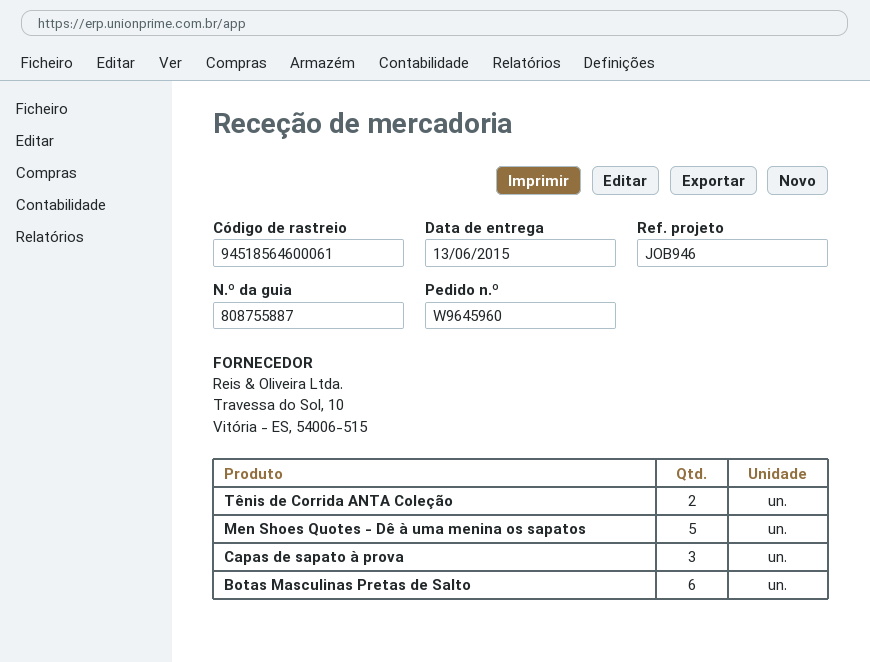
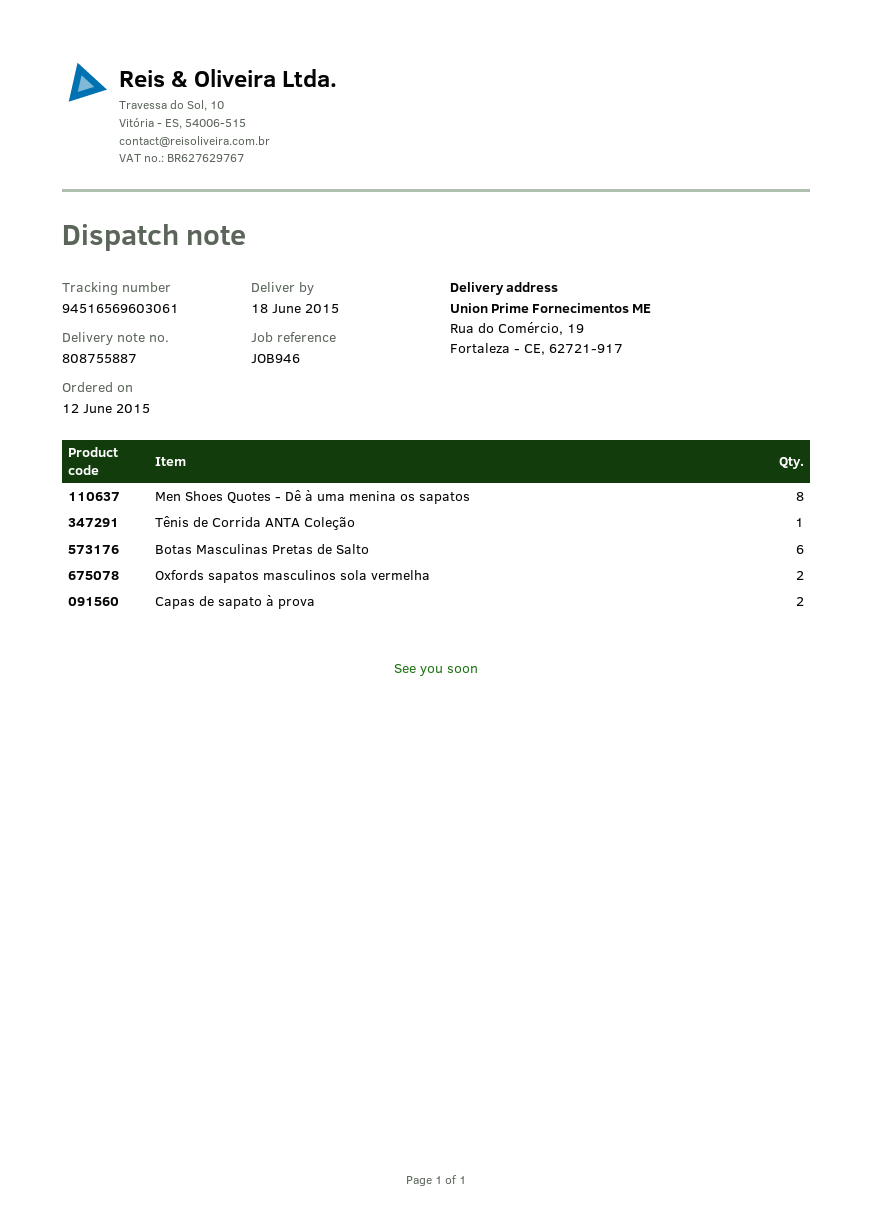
delivery date: 2015-06-13 -> 2015-06-18
tracking number: 94518564600061 -> 94516569603061
Tênis de Corrida ANTA Coleção: 2 -> 1
Men Shoes Quotes - Dê à uma menina os sapatos: 5 -> 8
Capas de sapato à prova: 3 -> 2
Oxfords sapatos masculinos sola vermelha: none -> 2

